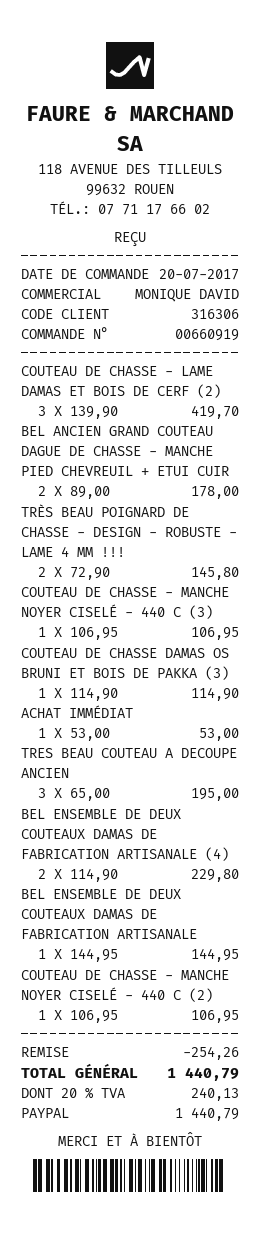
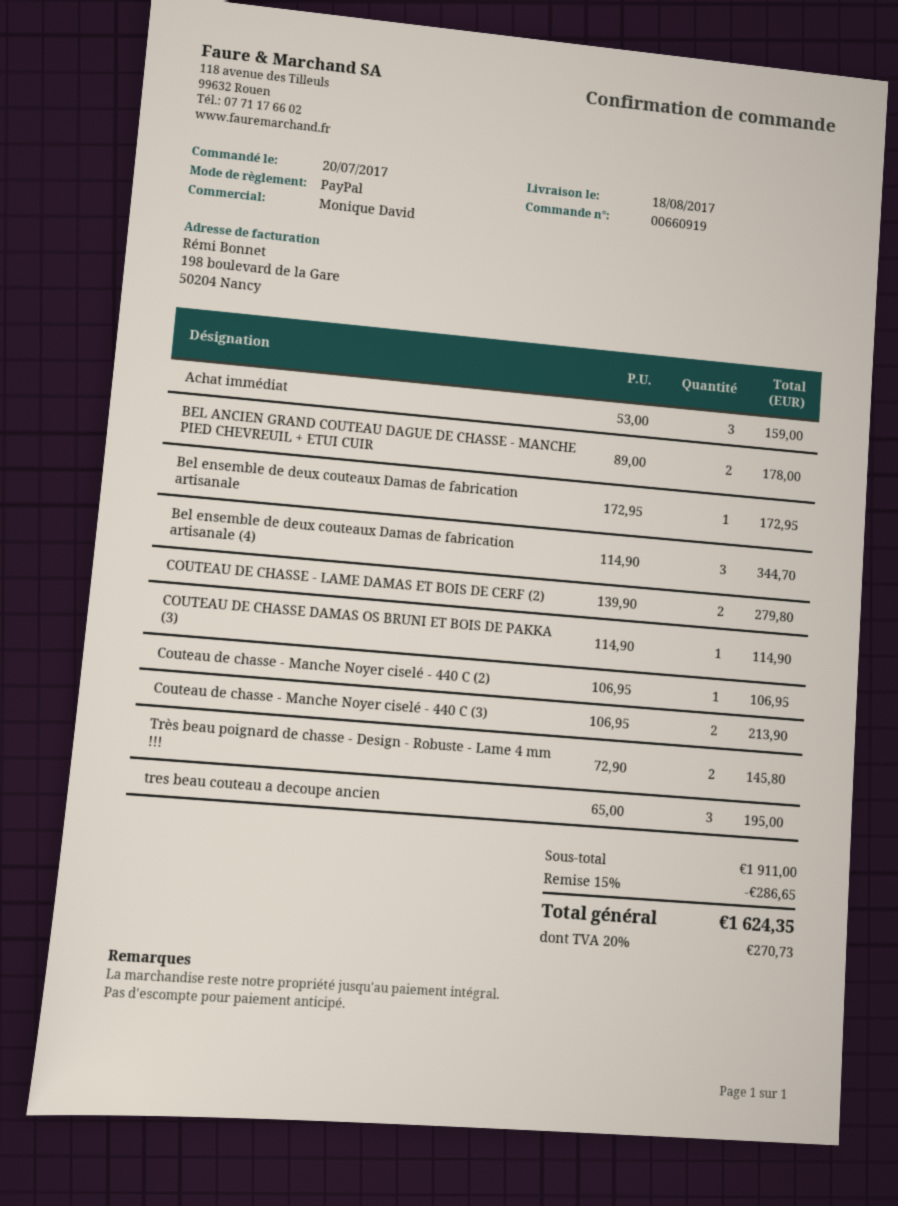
COUTEAU DE CHASSE - LAME DAMAS ET BOIS DE CERF (2): 3 x 139.90 = 419.70 -> 2 x 139.90 = 279.80
COUTEAU DE CHASSE - MANCHE NOYER CISELÉ - 440 C (3): 1 x 106.95 = 106.95 -> 2 x 106.95 = 213.90
ACHAT IMMÉDIAT: 1 x 53.00 = 53.00 -> 3 x 53.00 = 159.00
BEL ENSEMBLE DE DEUX COUTEAUX DAMAS DE FABRICATION ARTISANALE (4): 2 x 114.90 = 229.80 -> 3 x 114.90 = 344.70
BEL ENSEMBLE DE DEUX COUTEAUX DAMAS DE FABRICATION ARTISANALE: 1 x 144.95 = 144.95 -> 1 x 172.95 = 172.95
discount: 254.26 -> 286.65
tax: 20% = 240.13 -> 20% = 270.73
total: 1440.79 -> 1624.35

